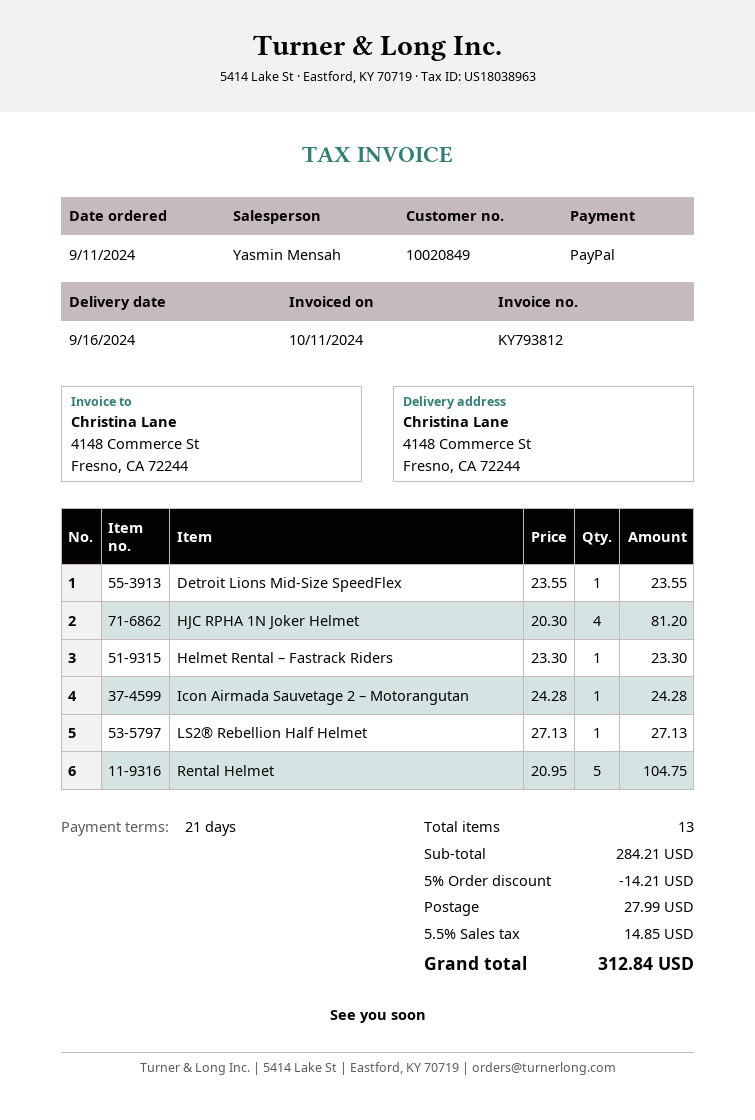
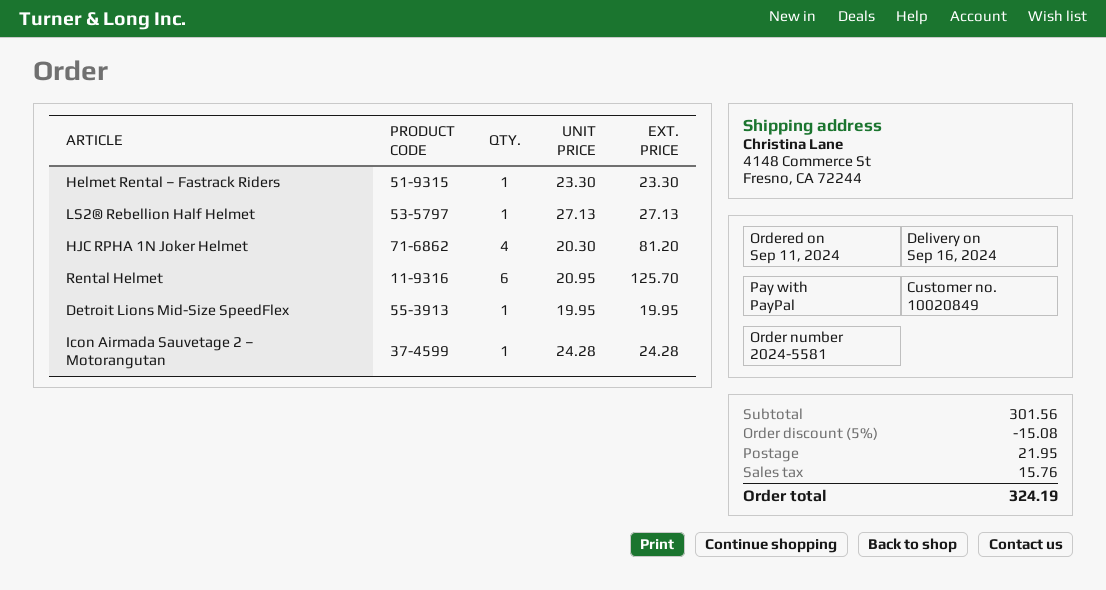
Detroit Lions Mid-Size SpeedFlex: 1 x 23.55 = 23.55 -> 1 x 19.95 = 19.95
Rental Helmet: 5 x 20.95 = 104.75 -> 6 x 20.95 = 125.70
subtotal: 284.21 -> 301.56
discount: 5% = 14.21 -> 5% = 15.08
shipping: 27.99 -> 21.95
tax: 14.85 -> 15.76
total: 312.84 -> 324.19

